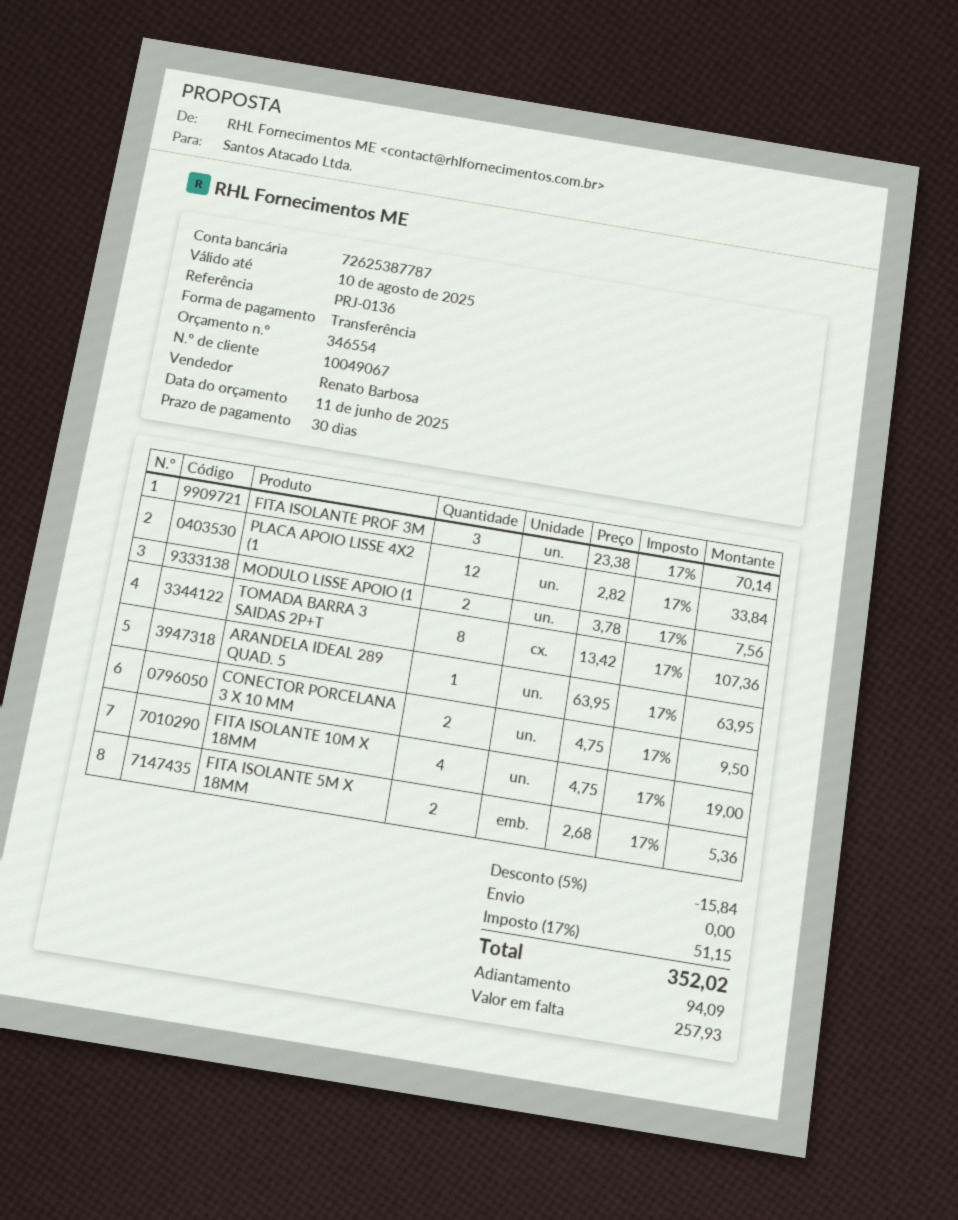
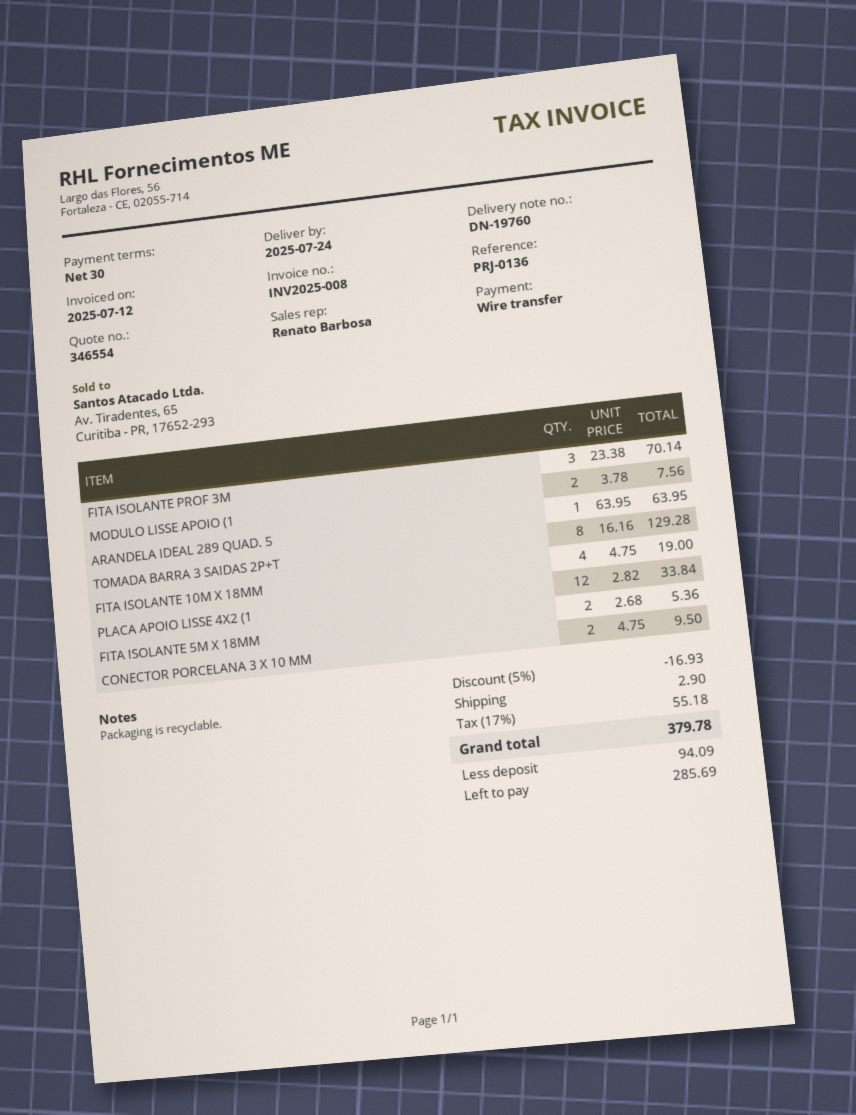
TOMADA BARRA 3 SAIDAS 2P+T: 8 x 13.42 = 107.36 -> 8 x 16.16 = 129.28
discount: 5% = 15.84 -> 5% = 16.93
shipping: 0.00 -> 2.90
tax: 17% = 51.15 -> 17% = 55.18
total: 352.02 -> 379.78
balance: 257.93 -> 285.69

